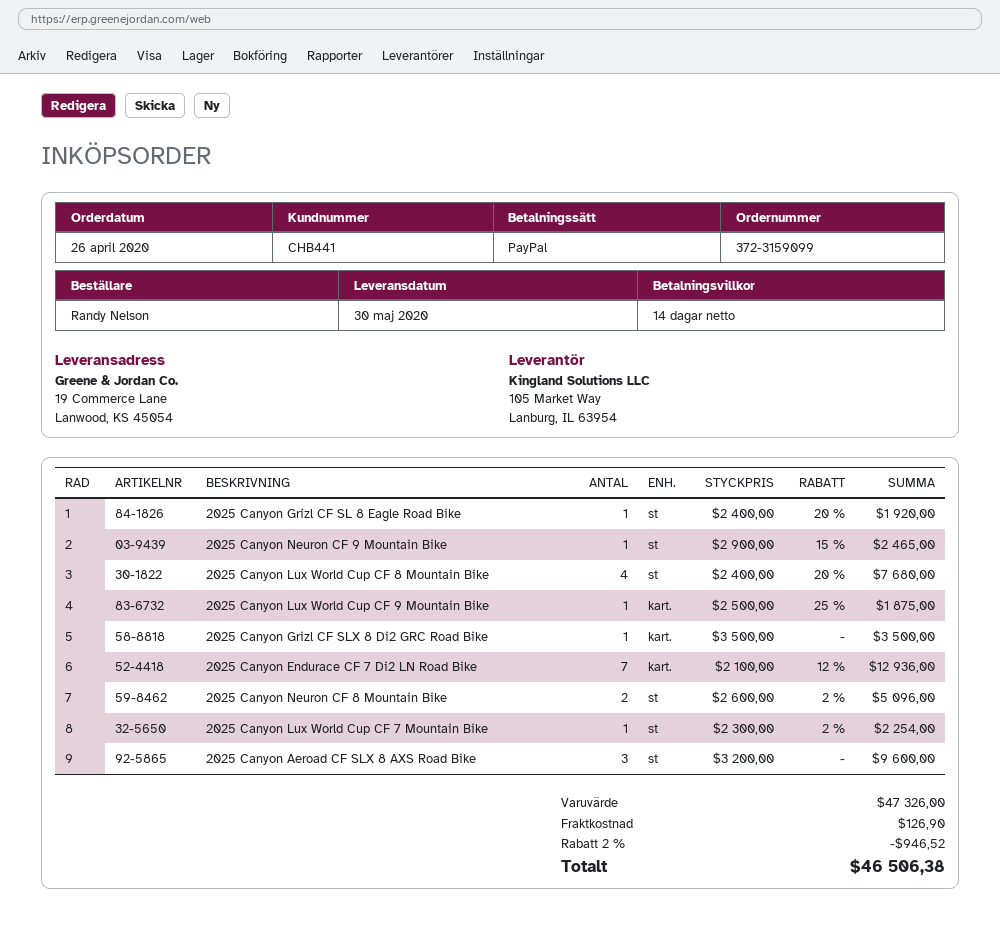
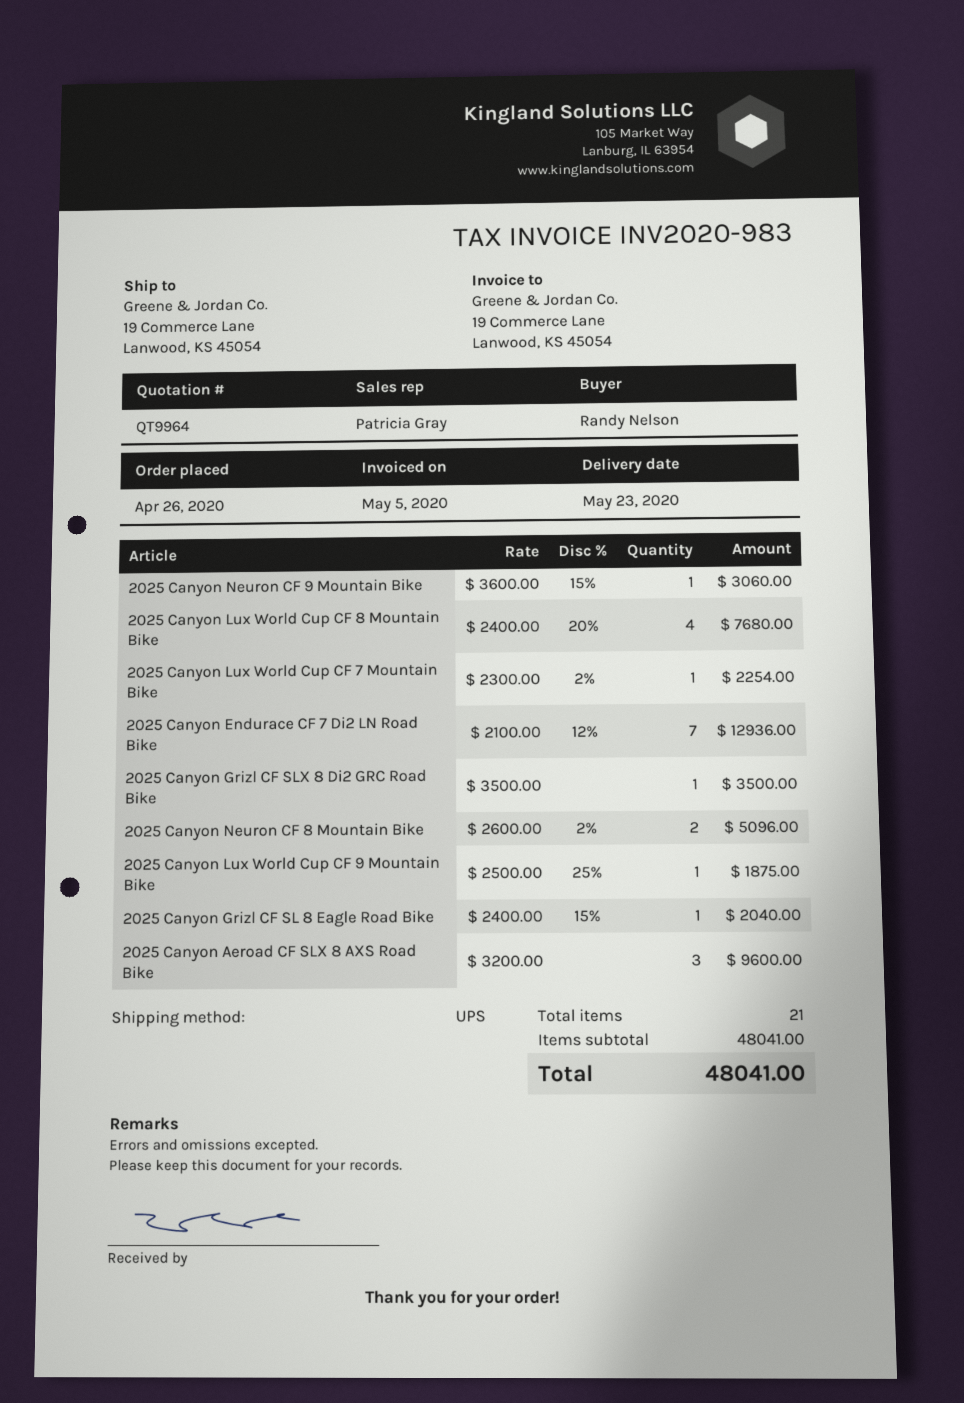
delivery date: 2020-05-30 -> 2020-05-23
2025 Canyon Grizl CF SL 8 Eagle Road Bike: 1 x 2400.00 - 20% = 1920.00 -> 1 x 2400.00 - 15% = 2040.00
2025 Canyon Neuron CF 9 Mountain Bike: 1 x 2900.00 - 15% = 2465.00 -> 1 x 3600.00 - 15% = 3060.00
subtotal: 47326.00 -> 48041.00
discount: 2% = 946.52 -> none
shipping: 126.90 -> none
total: 46506.38 -> 48041.00

